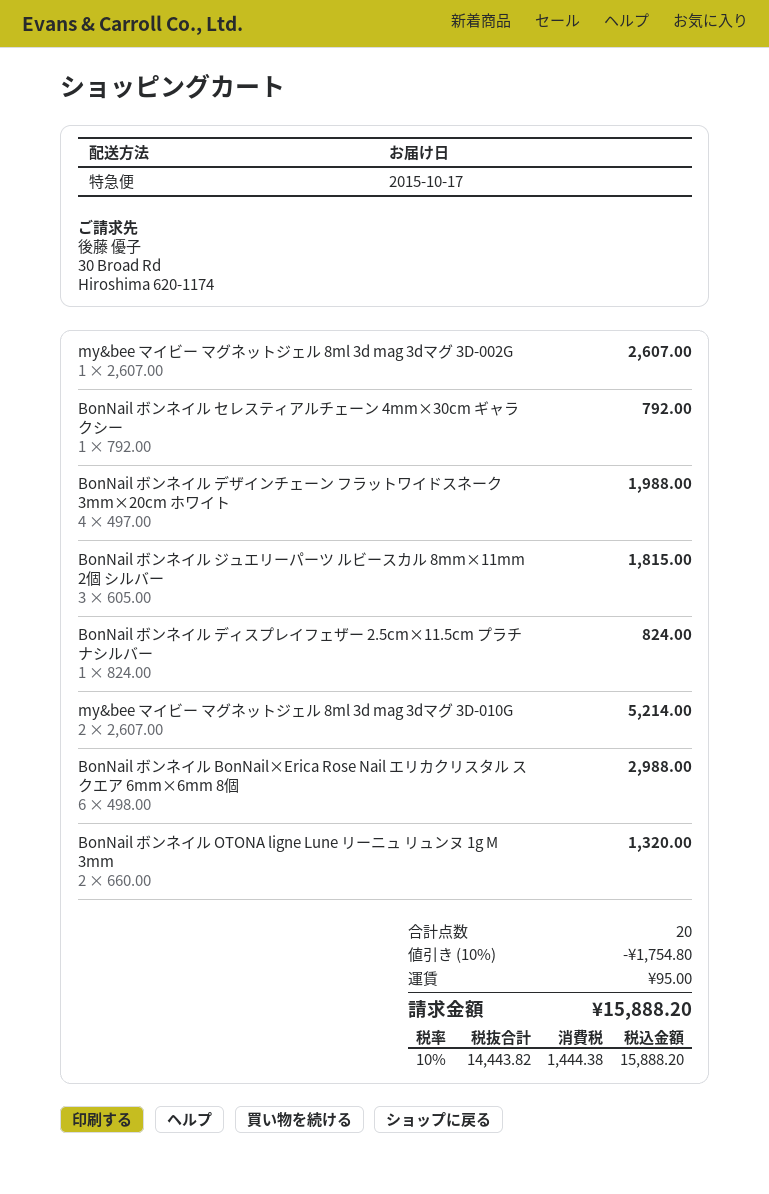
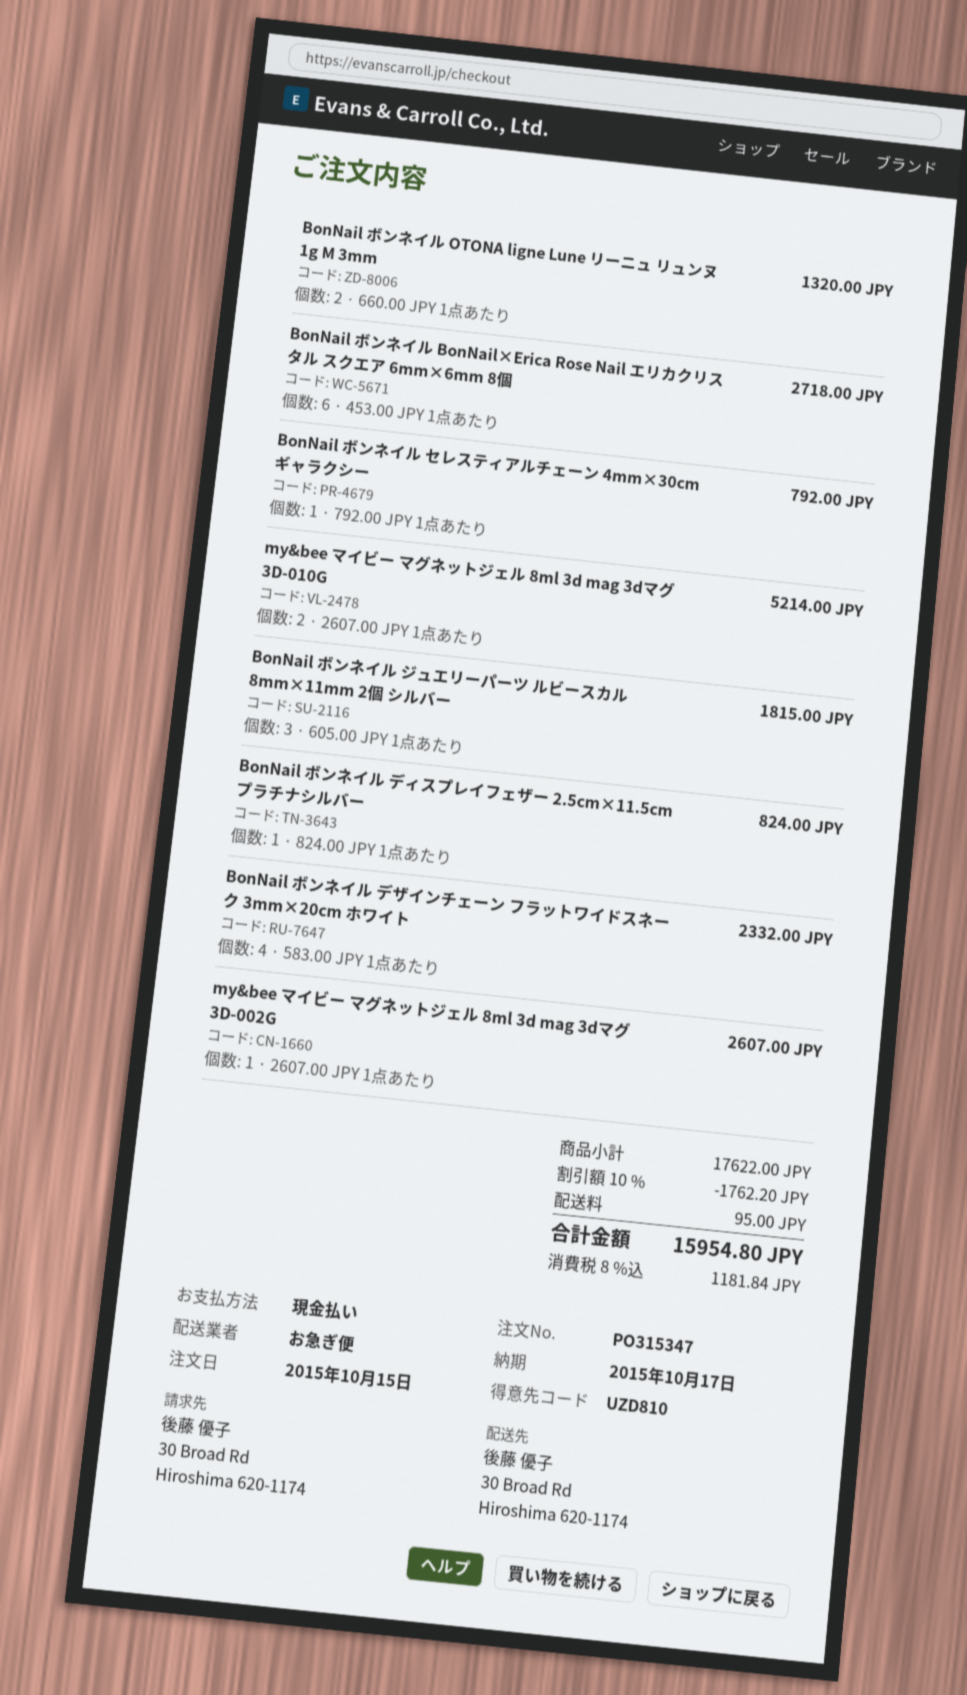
BonNail ボンネイル デザインチェーン フラットワイドスネーク 3mm×20cm ホワイト: 4 x 497.00 = 1988.00 -> 4 x 583.00 = 2332.00
BonNail ボンネイル BonNail×Erica Rose Nail エリカクリスタル スクエア 6mm×6mm 8個: 6 x 498.00 = 2988.00 -> 6 x 453.00 = 2718.00
discount: 10% = 1754.80 -> 10% = 1762.20
tax: 10% = 1444.38 -> 8% = 1181.84
total: 15888.20 -> 15954.80

